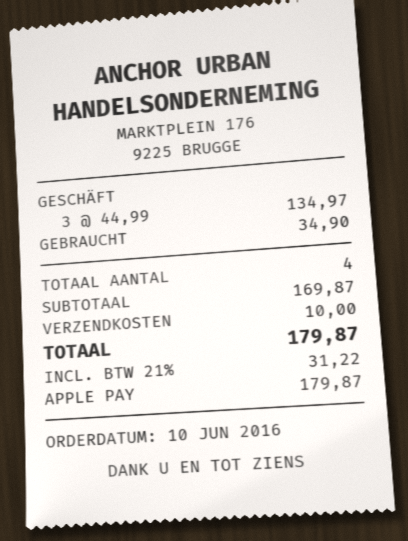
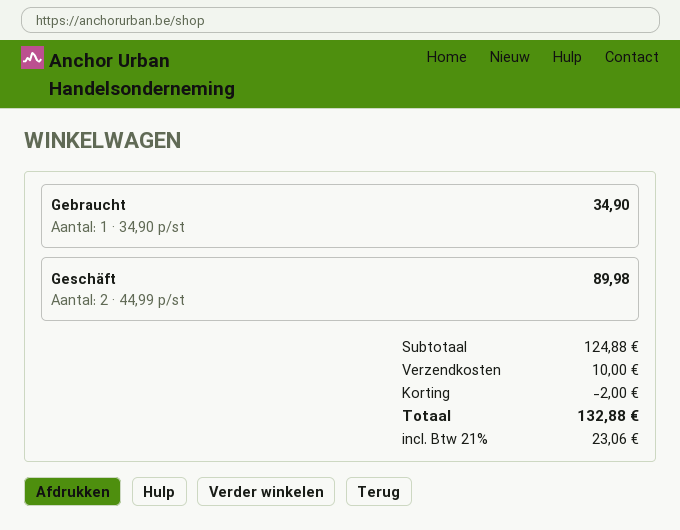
GESCHÄFT: 3 x 44.99 = 134.97 -> 2 x 44.99 = 89.98
subtotal: 169.87 -> 124.88
discount: none -> 2.00
tax: 21% = 31.22 -> 21% = 23.06
total: 179.87 -> 132.88

